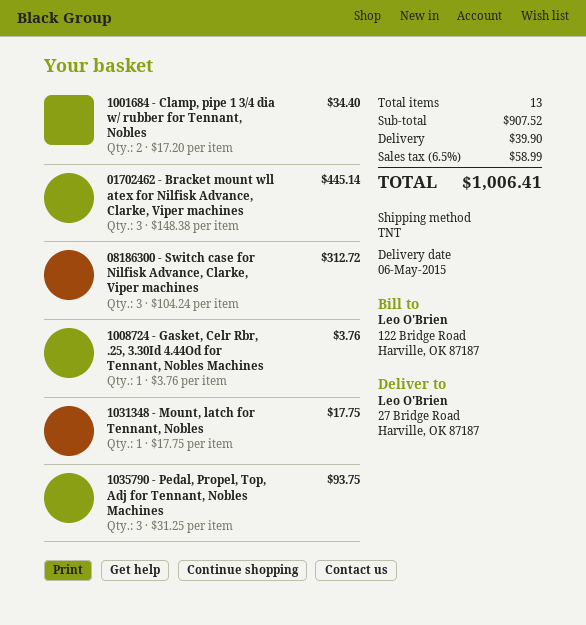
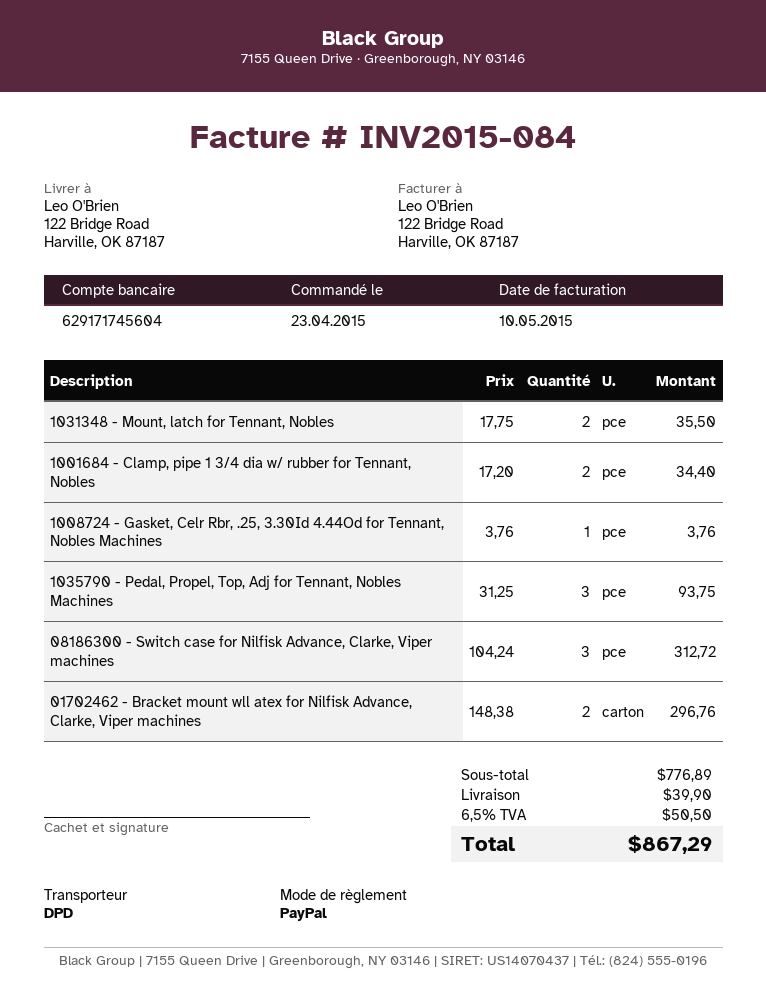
shipping method: TNT -> DPD
ship to: 27 Bridge Road, Harville, OK 87187 -> 122 Bridge Road, Harville, OK 87187
01702462 - Bracket mount wll atex for Nilfisk Advance, Clarke, Viper machines: 3 x 148.38 = 445.14 -> 2 x 148.38 = 296.76
1031348 - Mount, latch for Tennant, Nobles: 1 x 17.75 = 17.75 -> 2 x 17.75 = 35.50
subtotal: 907.52 -> 776.89
tax: 6.5% = 58.99 -> 6.5% = 50.50
total: 1006.41 -> 867.29

